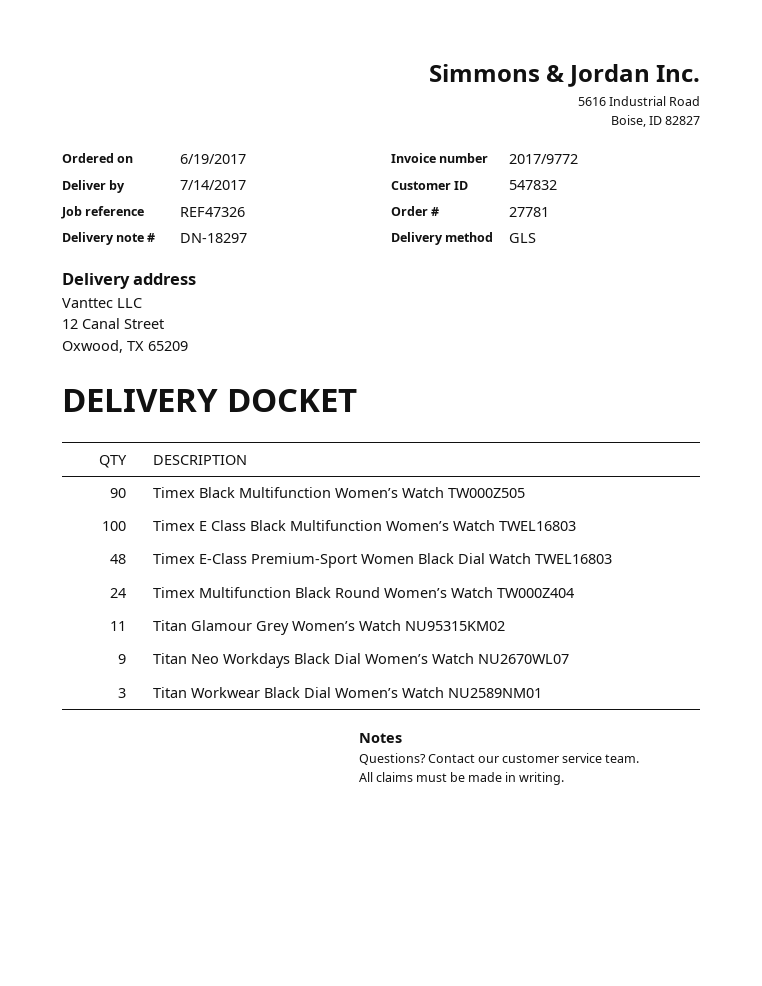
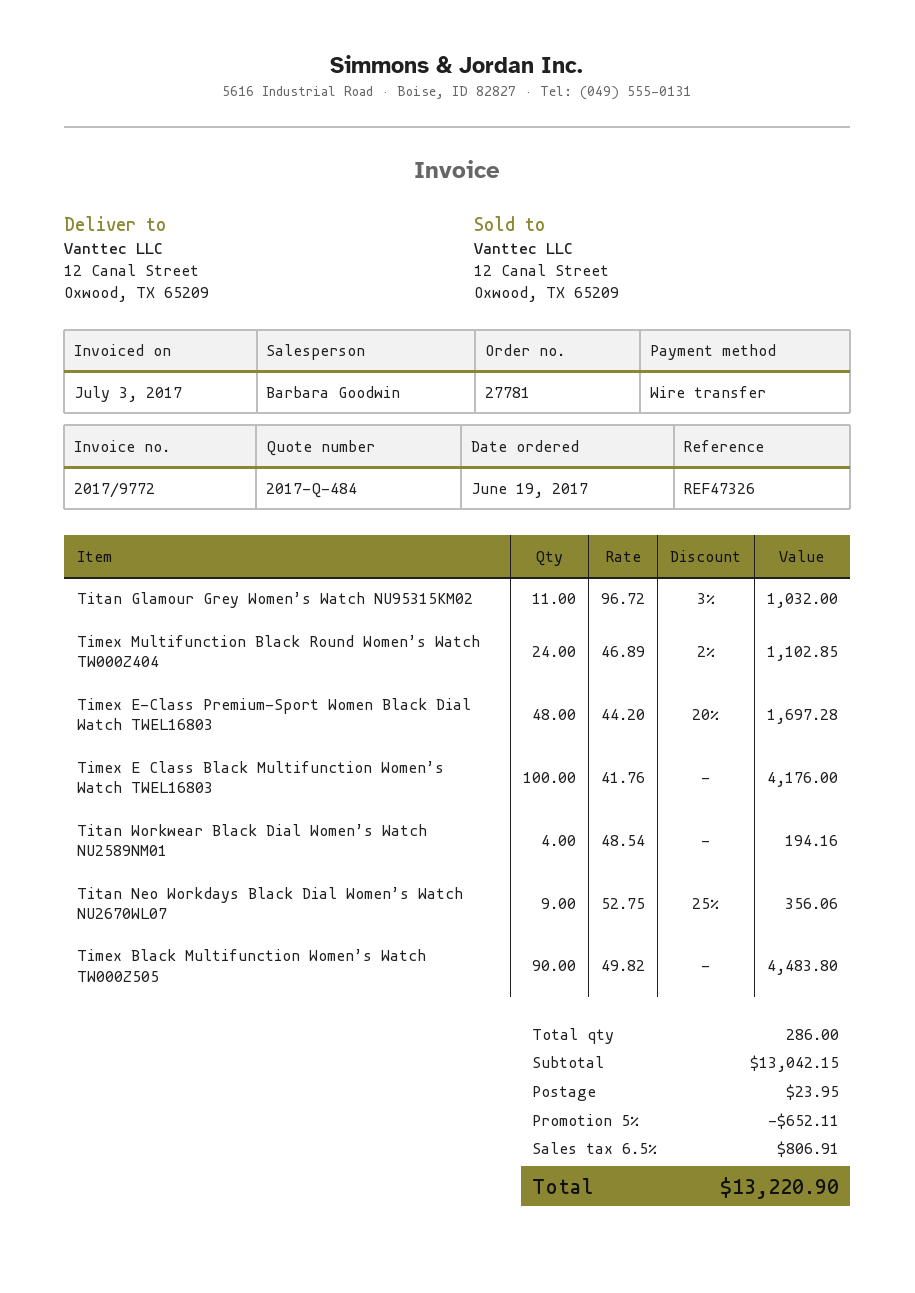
Titan Workwear Black Dial Women’s Watch NU2589NM01: 3 -> 4

